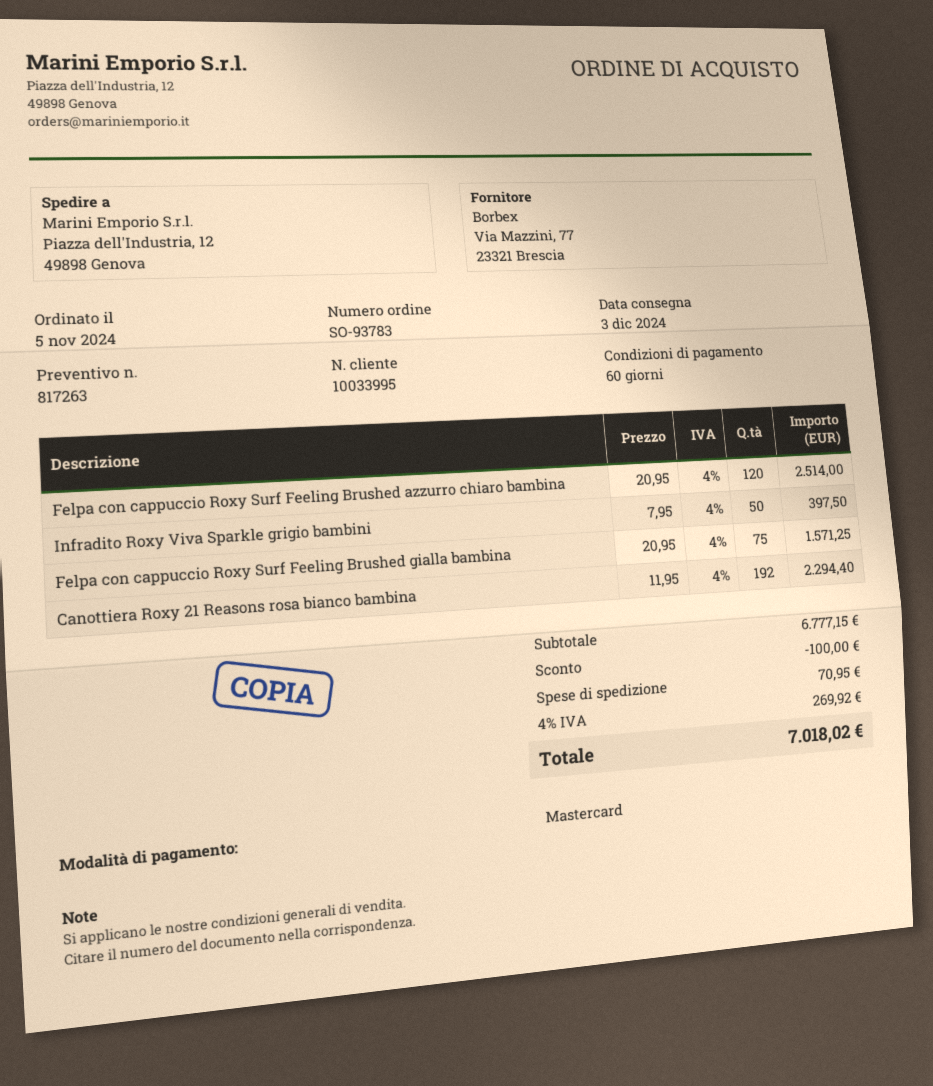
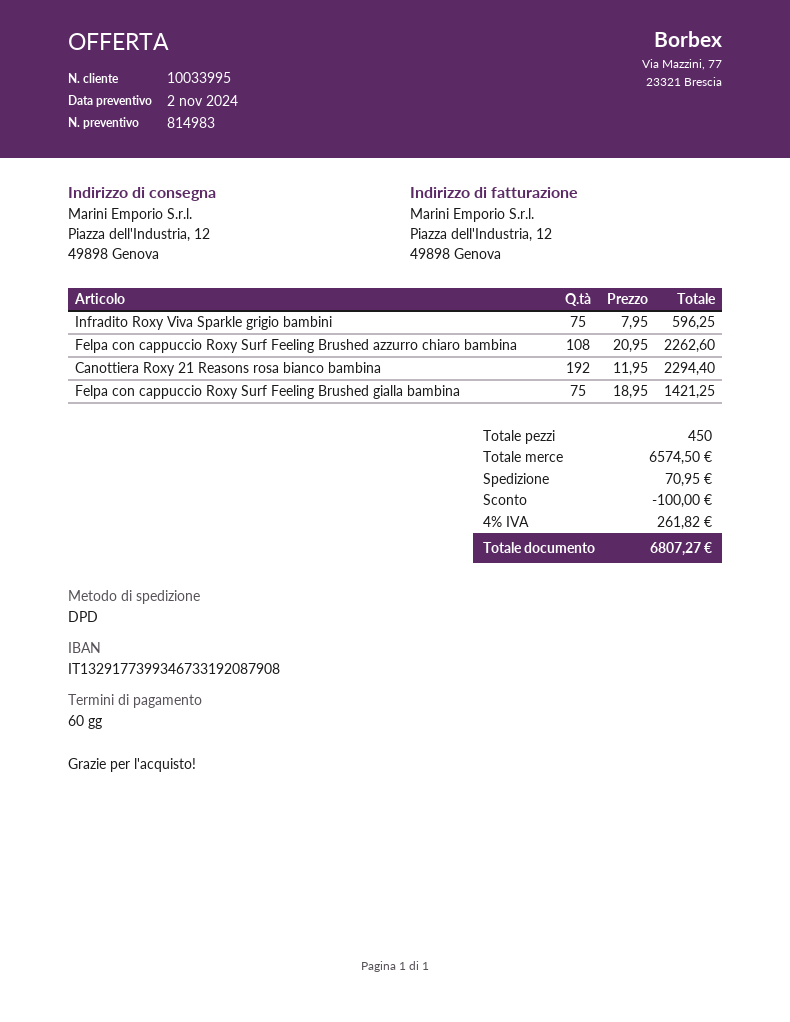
quote number: 817263 -> 814983
Felpa con cappuccio Roxy Surf Feeling Brushed azzurro chiaro bambina: 120 x 20.95 = 2514.00 -> 108 x 20.95 = 2262.60
Infradito Roxy Viva Sparkle grigio bambini: 50 x 7.95 = 397.50 -> 75 x 7.95 = 596.25
Felpa con cappuccio Roxy Surf Feeling Brushed gialla bambina: 75 x 20.95 = 1571.25 -> 75 x 18.95 = 1421.25
subtotal: 6777.15 -> 6574.50
tax: 4% = 269.92 -> 4% = 261.82
total: 7018.02 -> 6807.27

